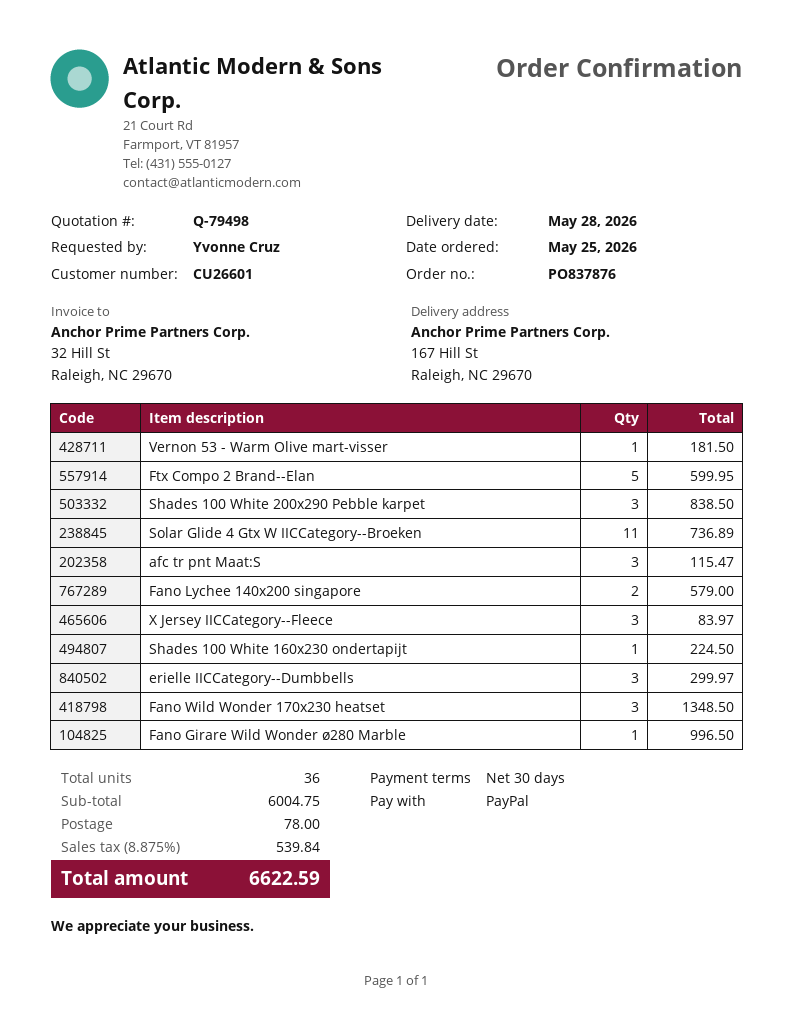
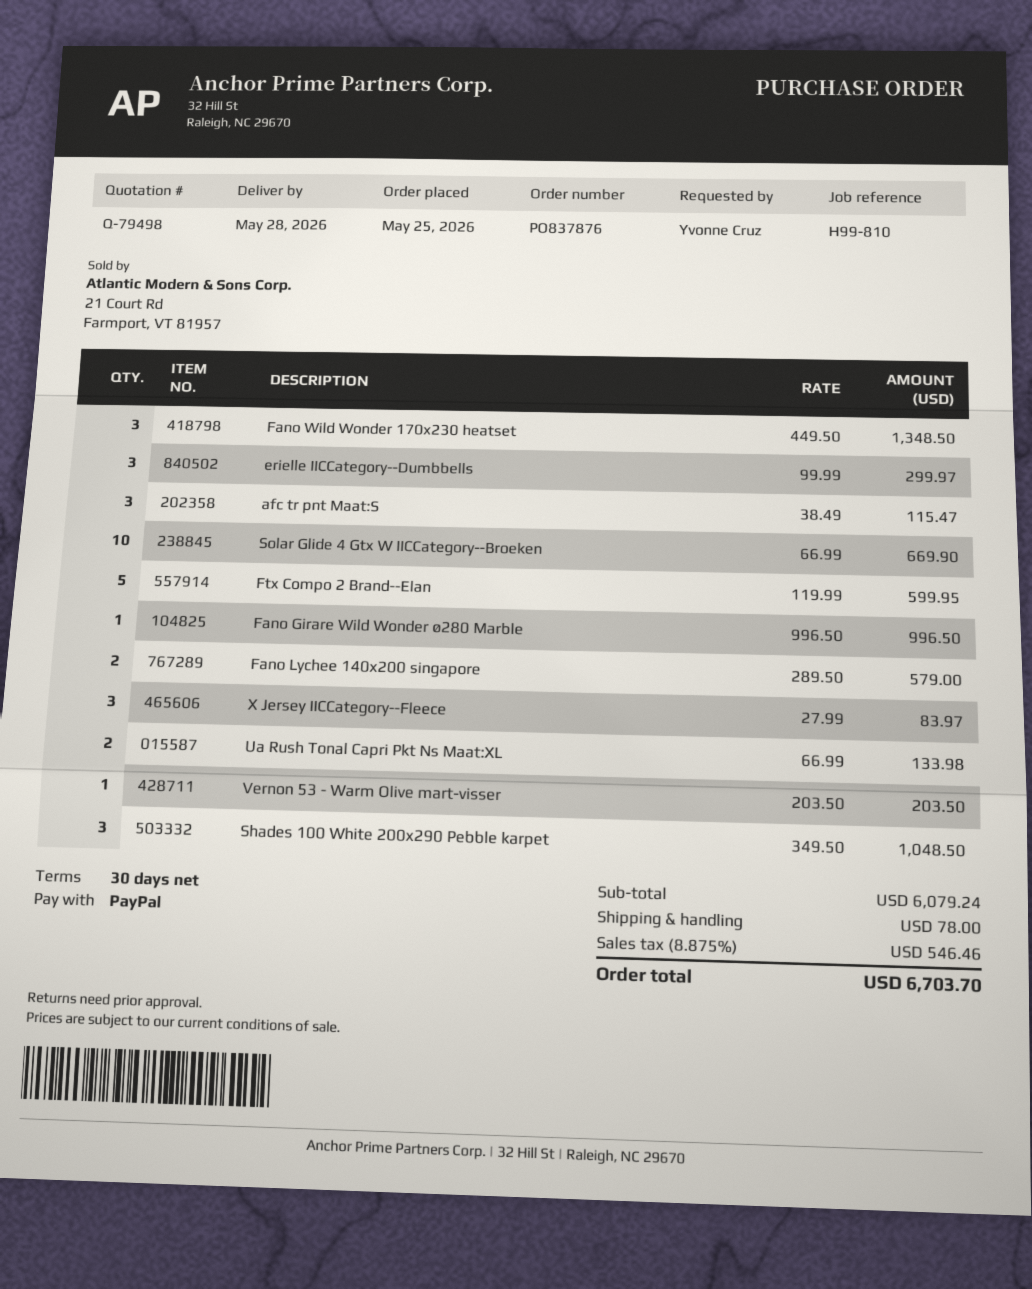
Vernon 53 - Warm Olive mart-visser: 1 for 181.50 -> 1 for 203.50
Shades 100 White 200x290 Pebble karpet: 3 for 838.50 -> 3 for 1048.50
Solar Glide 4 Gtx W IICCategory--Broeken: 11 for 736.89 -> 10 for 669.90
Shades 100 White 160x230 ondertapijt: 1 for 224.50 -> none
Ua Rush Tonal Capri Pkt Ns Maat:XL: none -> 2 for 133.98
subtotal: 6004.75 -> 6079.24
tax: 8.875% = 539.84 -> 8.875% = 546.46
total: 6622.59 -> 6703.70

